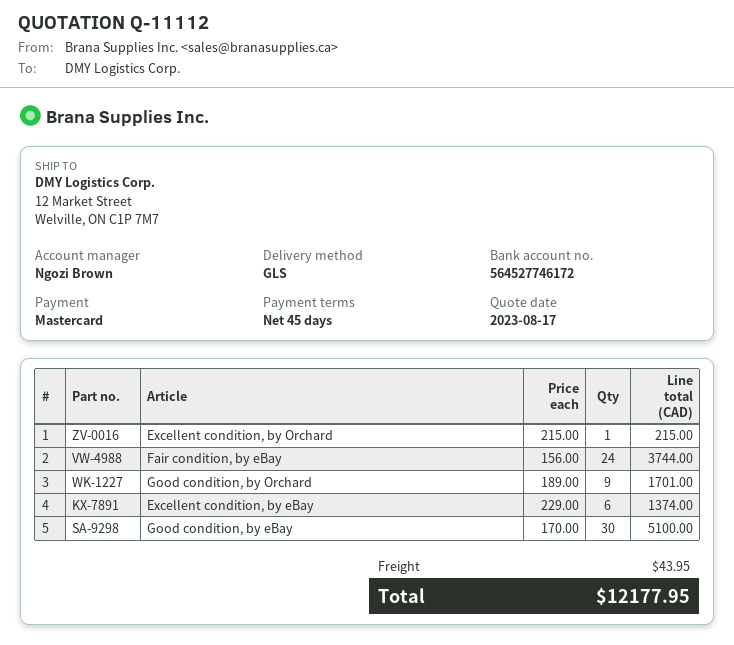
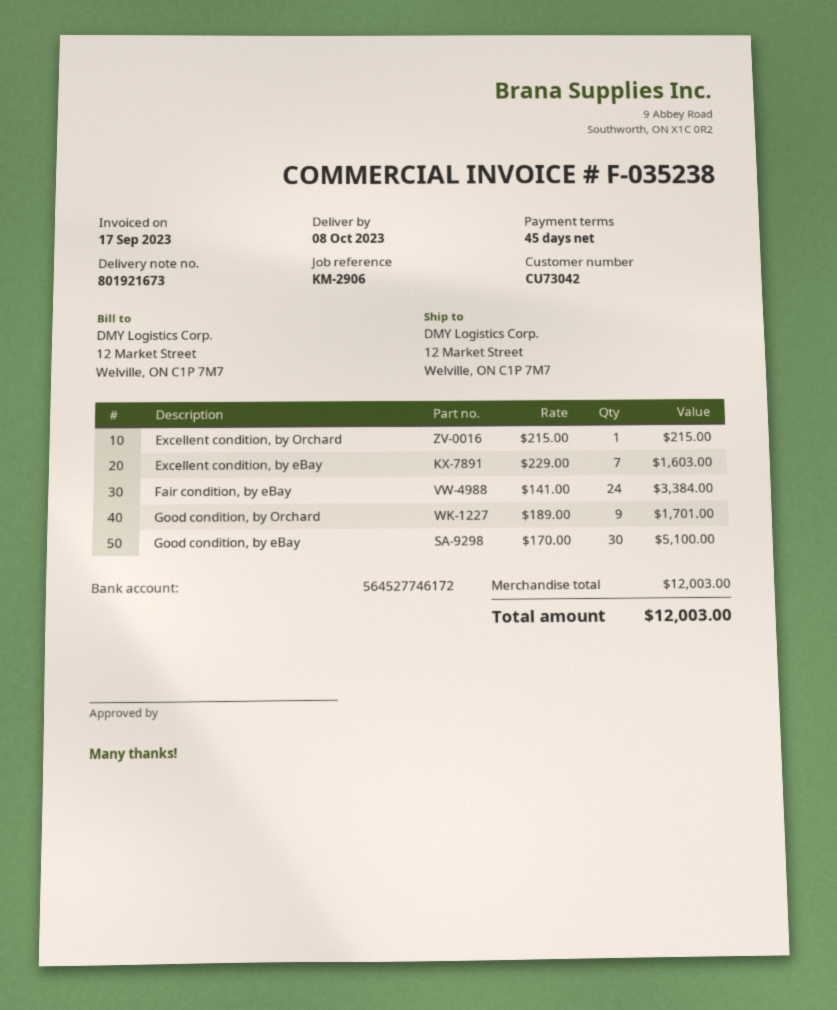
Fair condition, by eBay: 24 x 156.00 = 3744.00 -> 24 x 141.00 = 3384.00
Excellent condition, by eBay: 6 x 229.00 = 1374.00 -> 7 x 229.00 = 1603.00
shipping: 43.95 -> none
total: 12177.95 -> 12003.00

